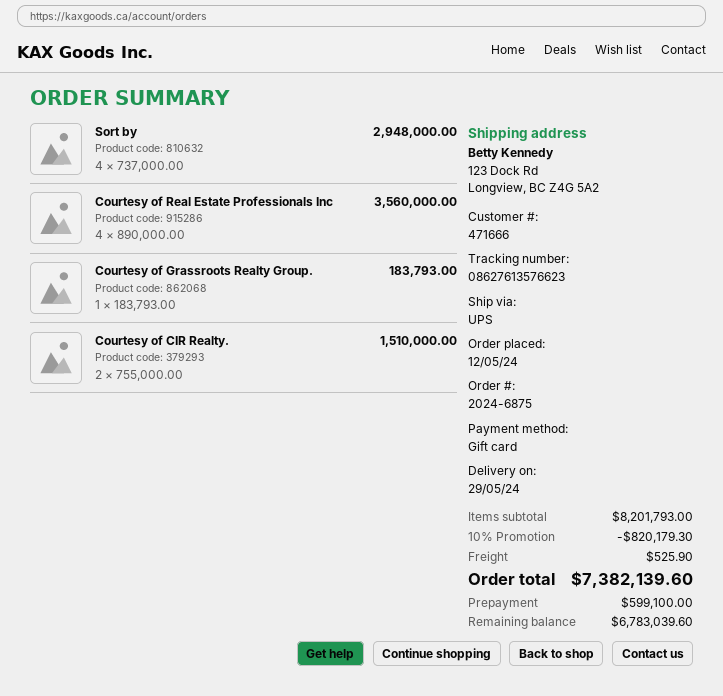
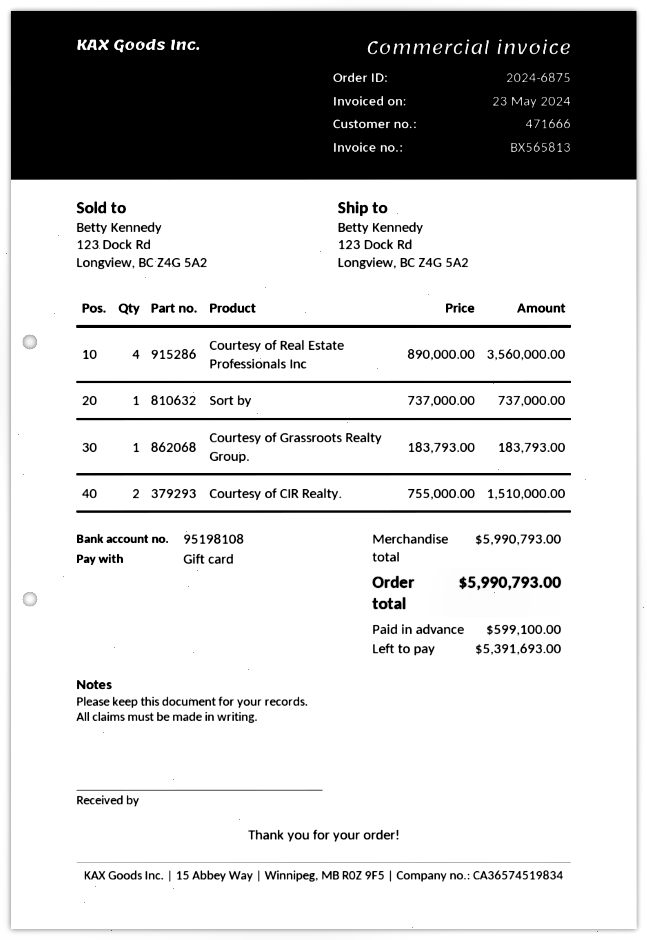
Sort by: 4 x 737000.00 = 2948000.00 -> 1 x 737000.00 = 737000.00
subtotal: 8201793.00 -> 5990793.00
discount: 10% = 820179.30 -> none
shipping: 525.90 -> none
total: 7382139.60 -> 5990793.00
balance: 6783039.60 -> 5391693.00

